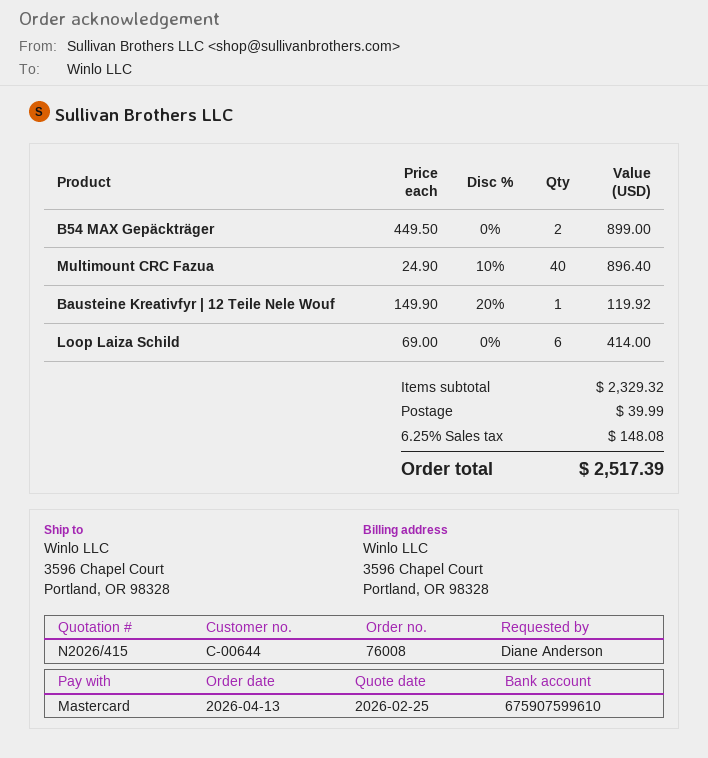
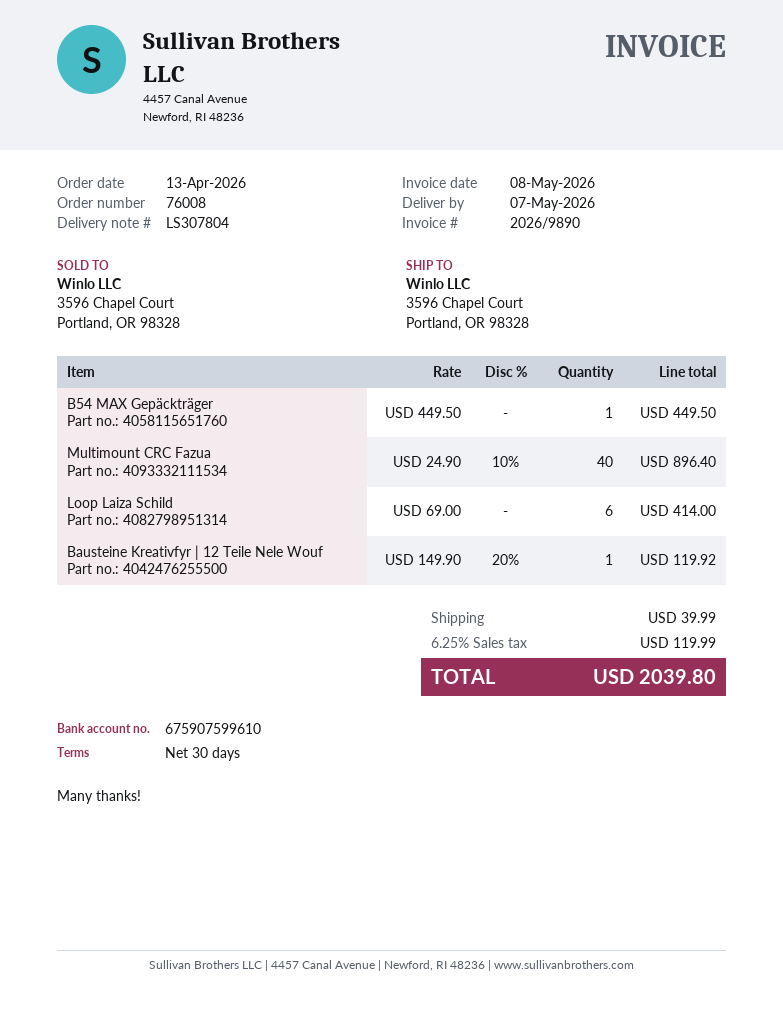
B54 MAX Gepäckträger: 2 x 449.50 = 899.00 -> 1 x 449.50 = 449.50
tax: 6.25% = 148.08 -> 6.25% = 119.99
total: 2517.39 -> 2039.80

